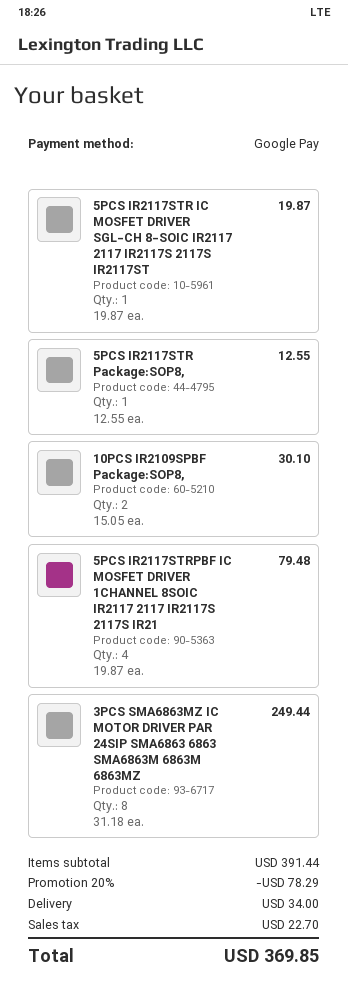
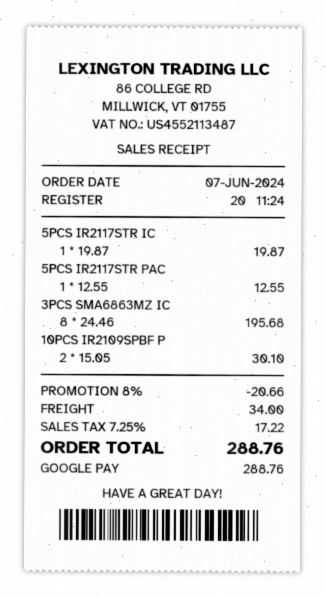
5PCS IR2117STRPBF IC MOSFET DRIVER 1CHANNEL 8SOIC IR2117 2117 IR2117S 2117S IR21: 4 x 19.87 = 79.48 -> none
3PCS SMA6863MZ IC MOTOR DRIVER PAR 24SIP SMA6863 6863 SMA6863M 6863M 6863MZ: 8 x 31.18 = 249.44 -> 8 x 24.46 = 195.68
discount: 20% = 78.29 -> 8% = 20.66
tax: 22.70 -> 17.22
total: 369.85 -> 288.76

